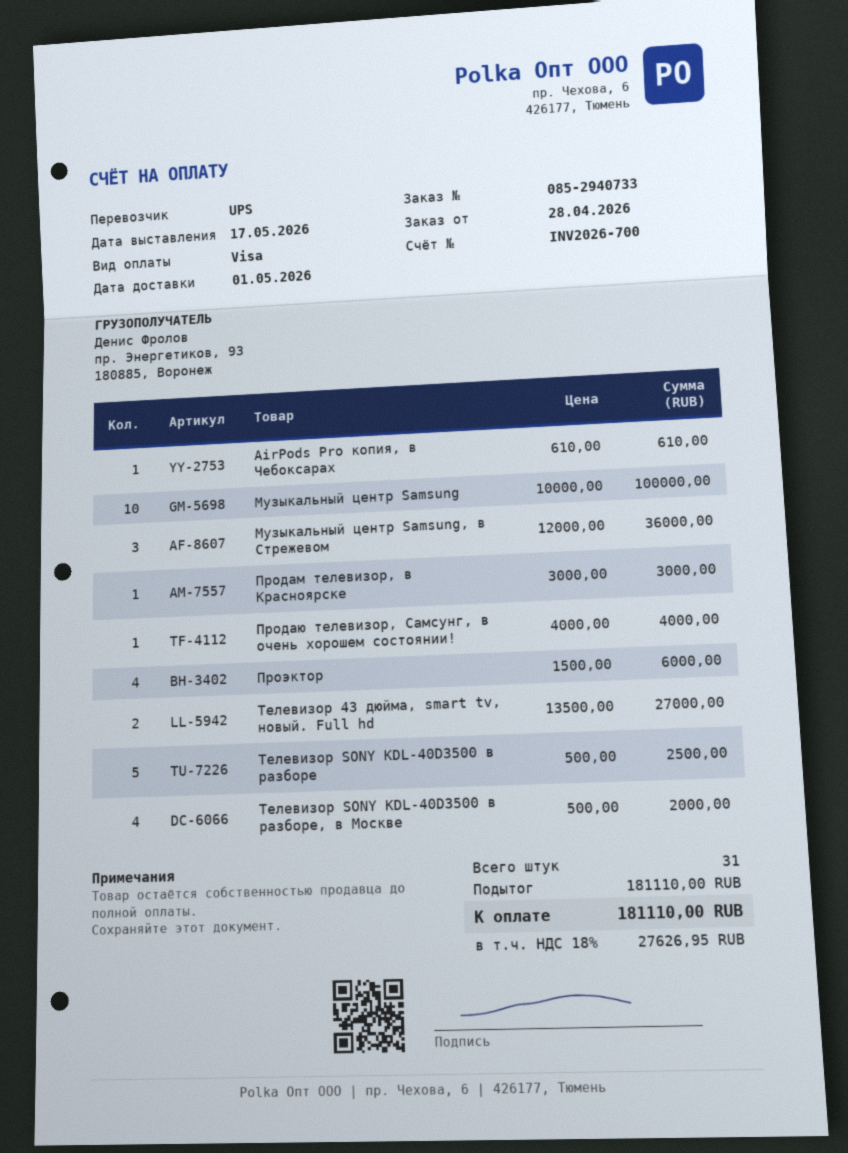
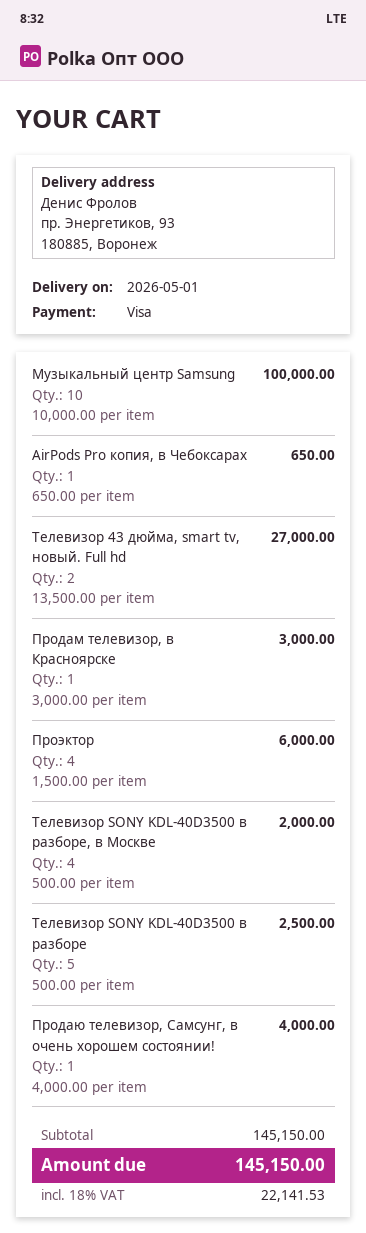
AirPods Pro копия, в Чебоксарах: 1 x 610.00 = 610.00 -> 1 x 650.00 = 650.00
Музыкальный центр Samsung, в Стрежевом: 3 x 12000.00 = 36000.00 -> none
subtotal: 181110.00 -> 145150.00
tax: 18% = 27626.95 -> 18% = 22141.53
total: 181110.00 -> 145150.00

